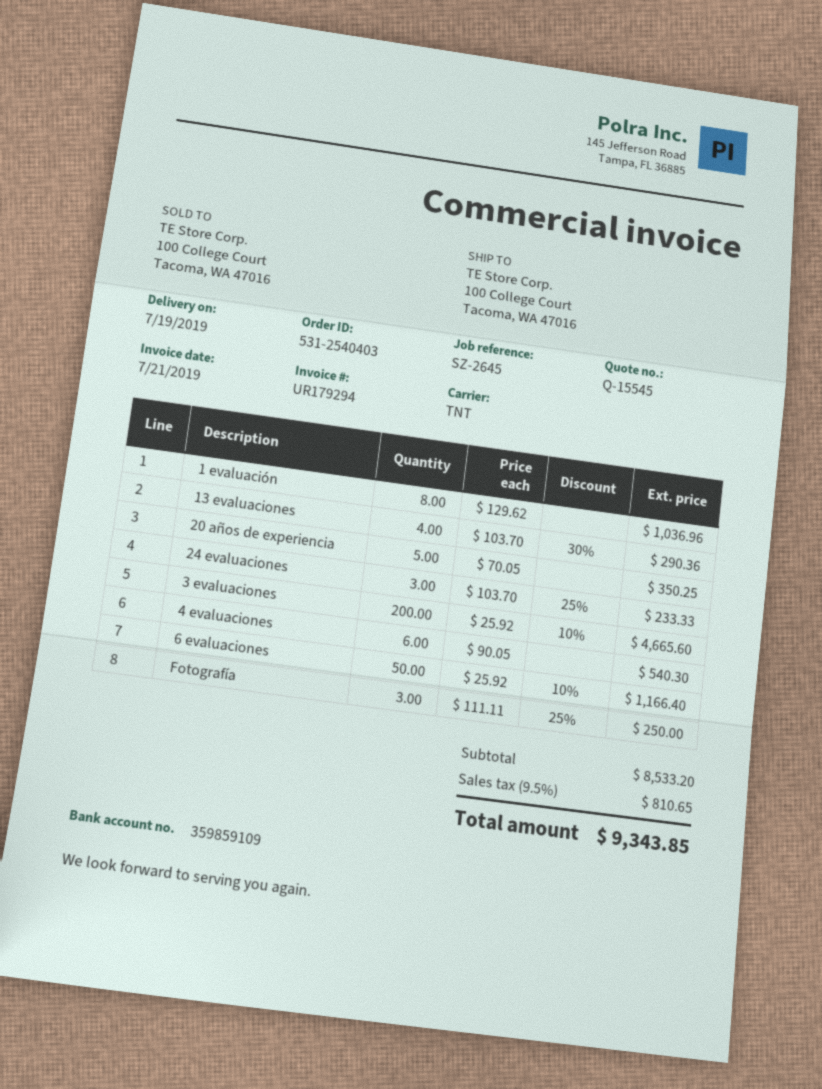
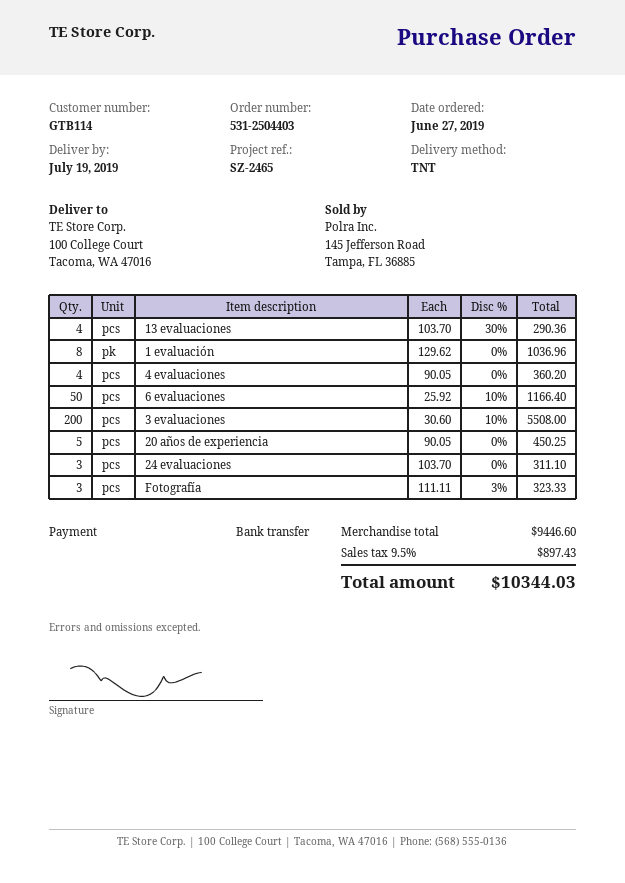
order number: 531-2540403 -> 531-2504403
reference: SZ-2645 -> SZ-2465
20 años de experiencia: 5 x 70.05 = 350.25 -> 5 x 90.05 = 450.25
24 evaluaciones: 3 x 103.70 - 25% = 233.33 -> 3 x 103.70 = 311.10
3 evaluaciones: 200 x 25.92 - 10% = 4665.60 -> 200 x 30.60 - 10% = 5508.00
4 evaluaciones: 6 x 90.05 = 540.30 -> 4 x 90.05 = 360.20
Fotografía: 3 x 111.11 - 25% = 250.00 -> 3 x 111.11 - 3% = 323.33
subtotal: 8533.20 -> 9446.60
tax: 9.5% = 810.65 -> 9.5% = 897.43
total: 9343.85 -> 10344.03

